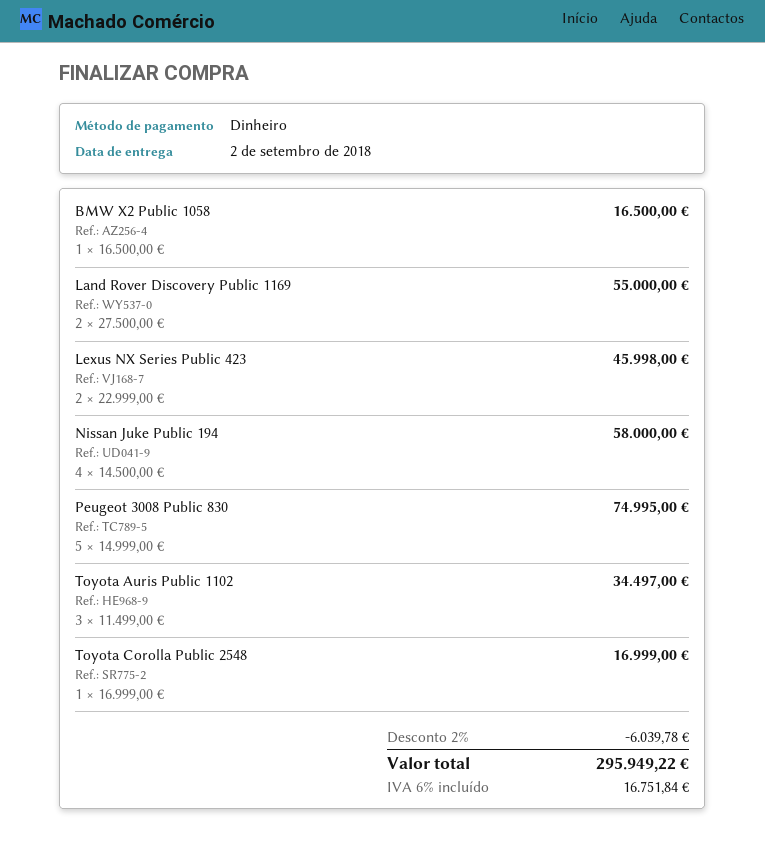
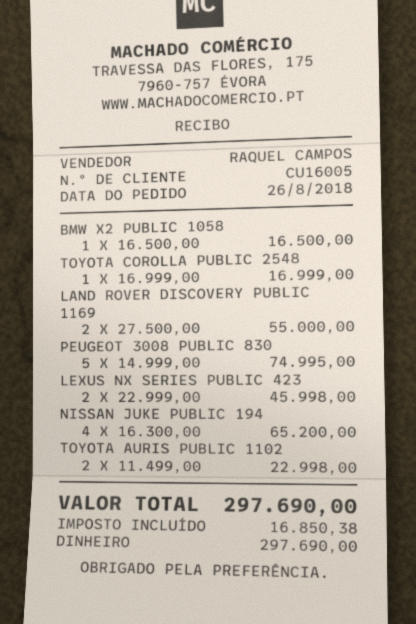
Nissan Juke Public 194: 4 x 14500.00 = 58000.00 -> 4 x 16300.00 = 65200.00
Toyota Auris Public 1102: 3 x 11499.00 = 34497.00 -> 2 x 11499.00 = 22998.00
discount: 2% = 6039.78 -> none
tax: 16751.84 -> 16850.38
total: 295949.22 -> 297690.00

